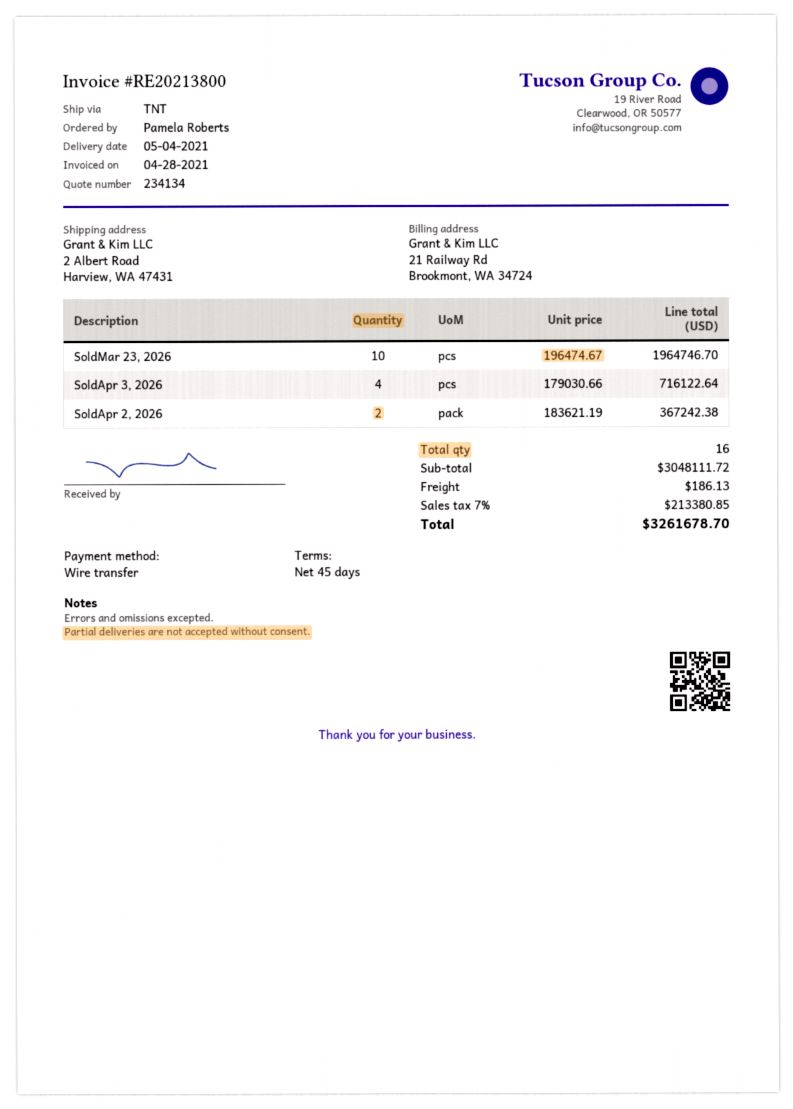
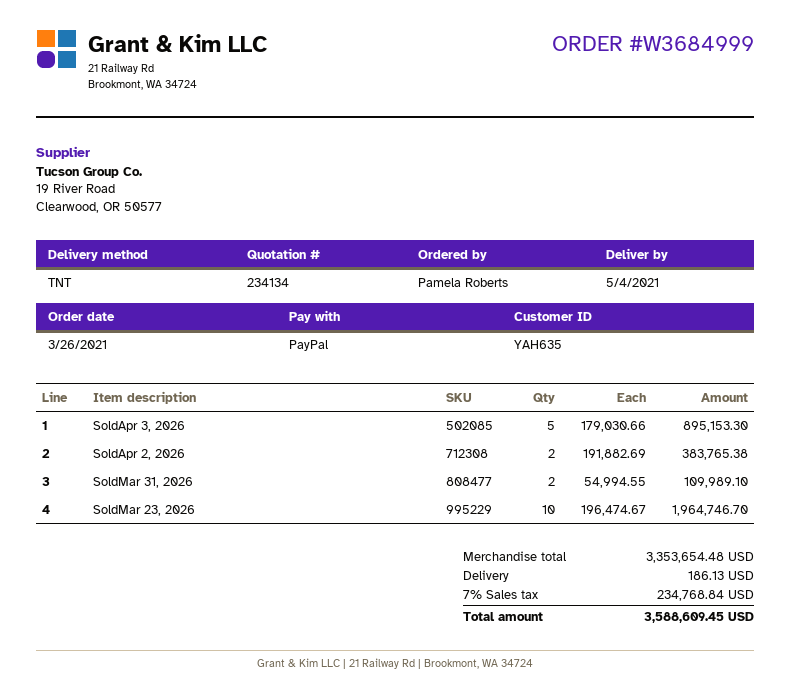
payment method: bank transfer -> PayPal
SoldApr 3, 2026: 4 x 179030.66 = 716122.64 -> 5 x 179030.66 = 895153.30
SoldApr 2, 2026: 2 x 183621.19 = 367242.38 -> 2 x 191882.69 = 383765.38
SoldMar 31, 2026: none -> 2 x 54994.55 = 109989.10
subtotal: 3048111.72 -> 3353654.48
tax: 7% = 213380.85 -> 7% = 234768.84
total: 3261678.70 -> 3588609.45

